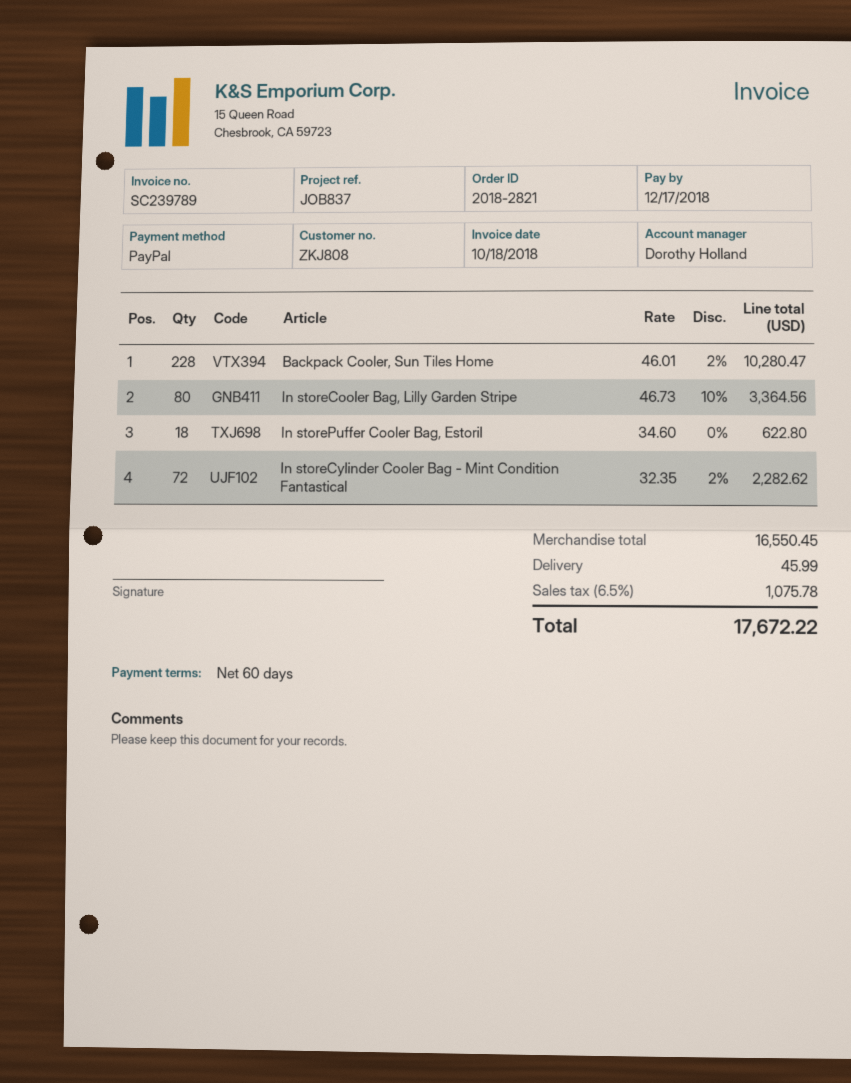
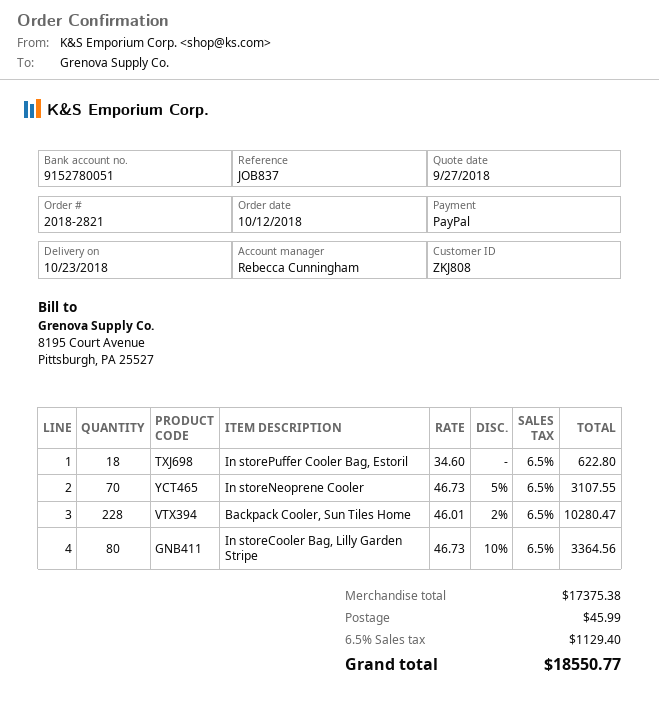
sales rep: Dorothy Holland -> Rebecca Cunningham
In storeCylinder Cooler Bag - Mint Condition Fantastical: 72 x 32.35 - 2% = 2282.62 -> none
In storeNeoprene Cooler: none -> 70 x 46.73 - 5% = 3107.55
subtotal: 16550.45 -> 17375.38
tax: 6.5% = 1075.78 -> 6.5% = 1129.40
total: 17672.22 -> 18550.77

